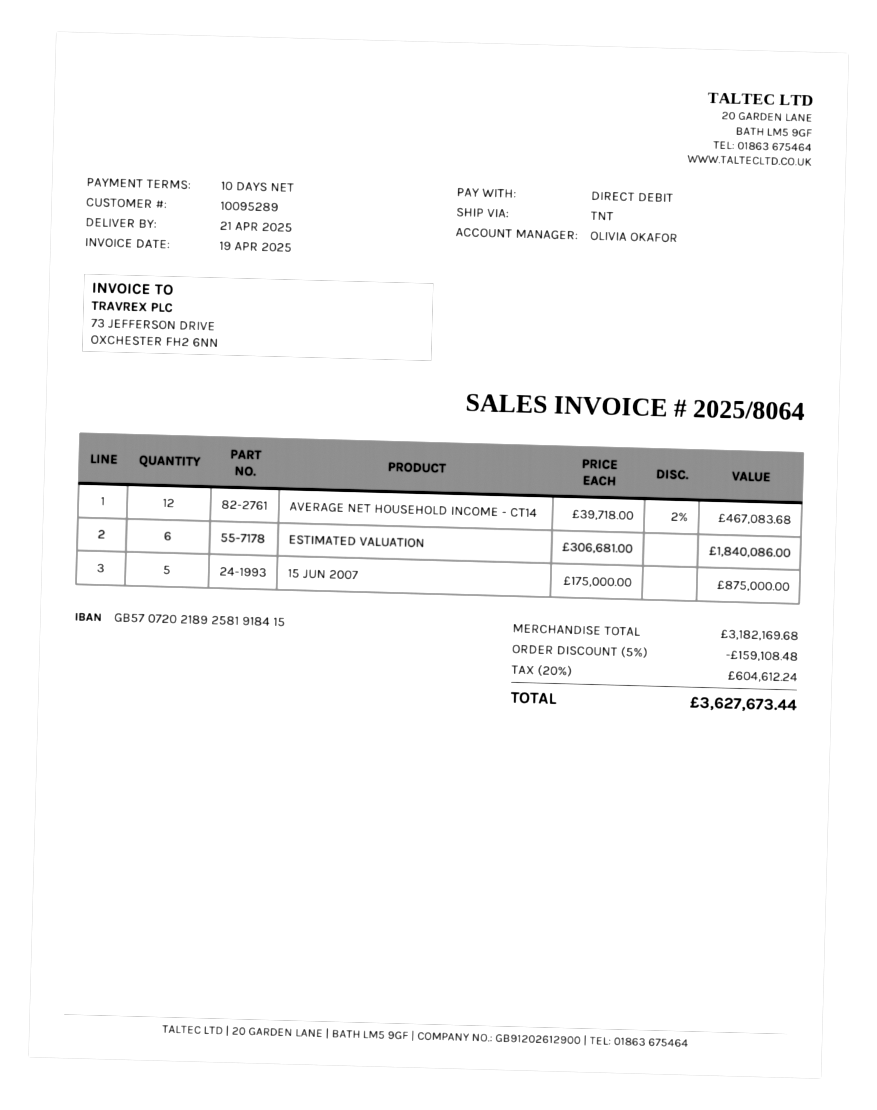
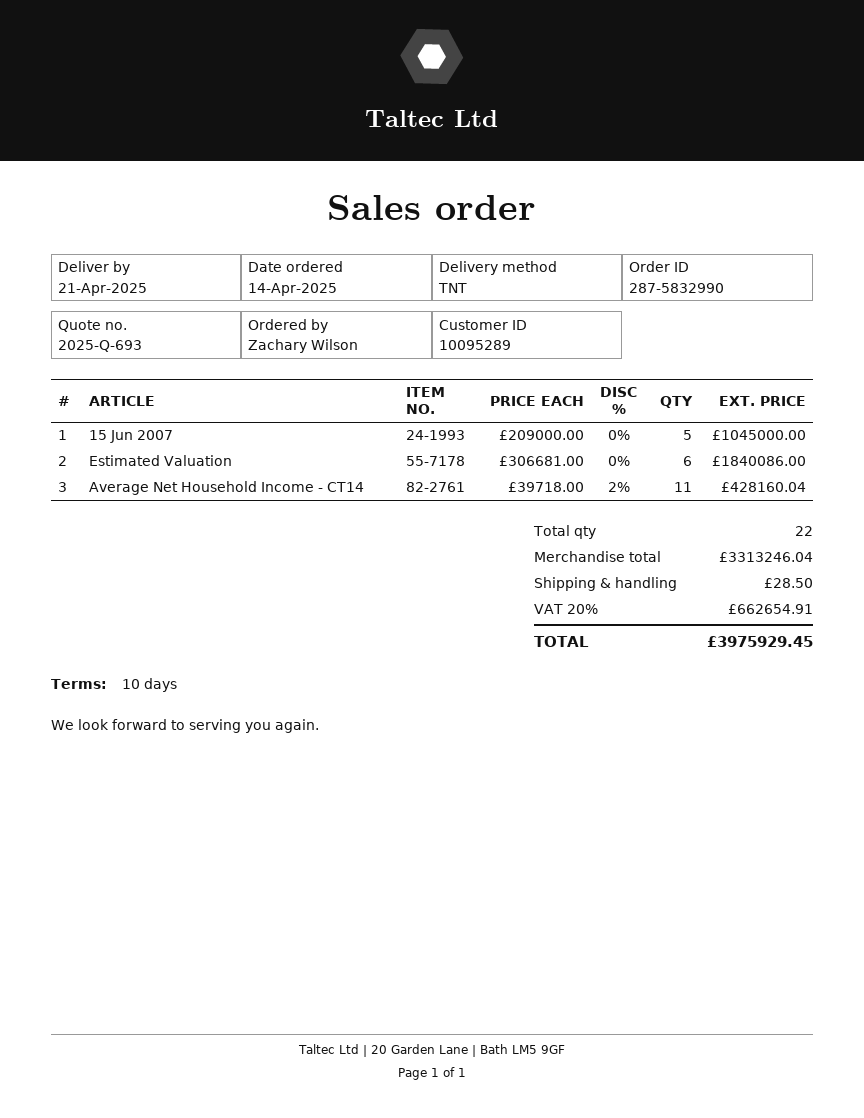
AVERAGE NET HOUSEHOLD INCOME - CT14: 12 x 39718.00 - 2% = 467083.68 -> 11 x 39718.00 - 2% = 428160.04
15 JUN 2007: 5 x 175000.00 = 875000.00 -> 5 x 209000.00 = 1045000.00
subtotal: 3182169.68 -> 3313246.04
discount: 5% = 159108.48 -> none
shipping: none -> 28.50
tax: 20% = 604612.24 -> 20% = 662654.91
total: 3627673.44 -> 3975929.45

